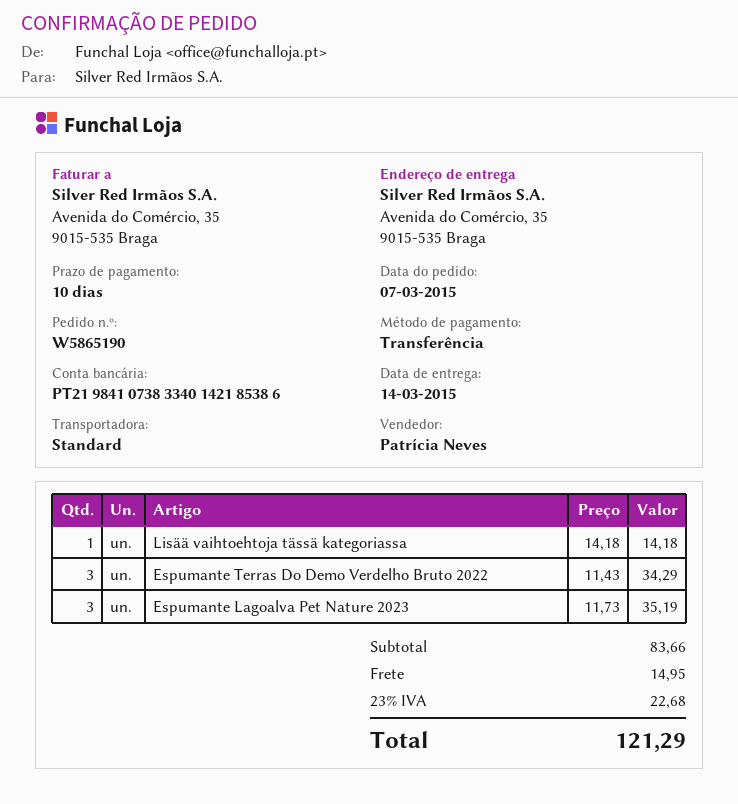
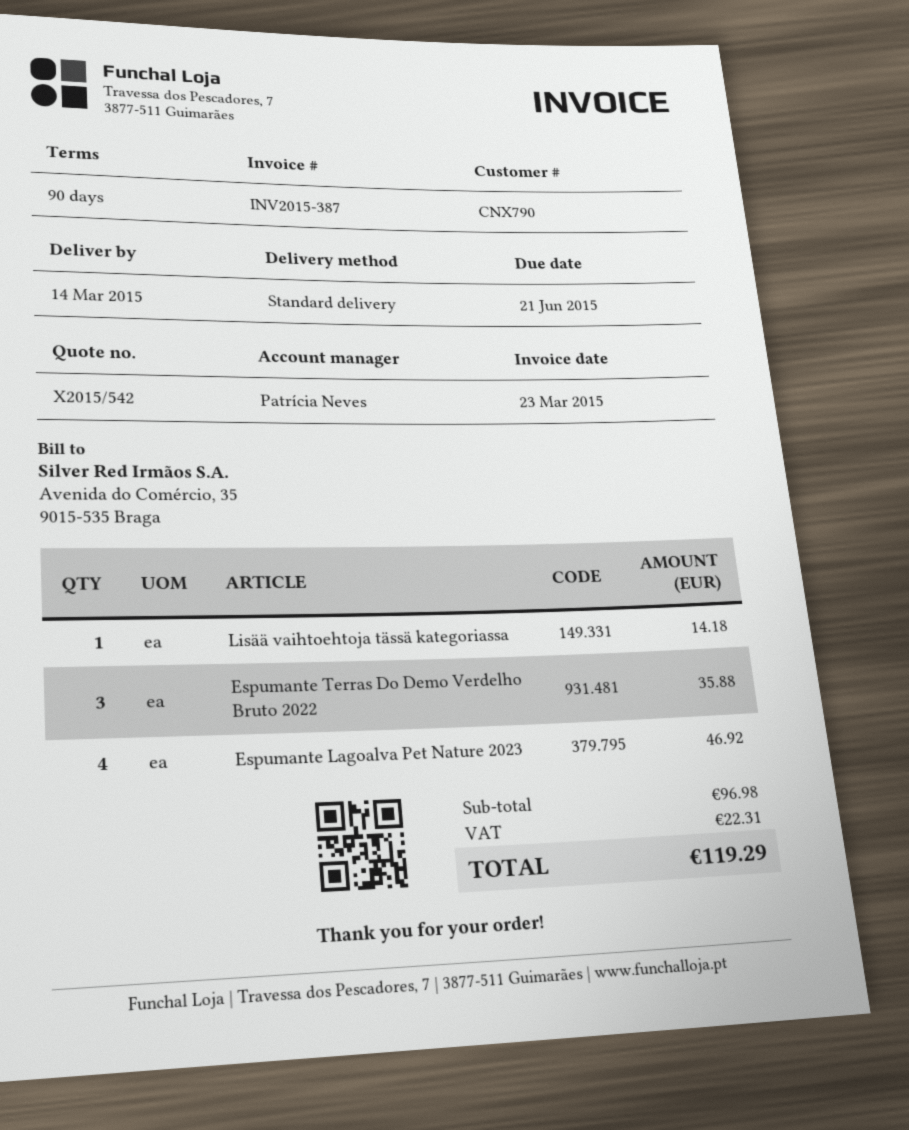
payment terms: 10 days -> 90 days
Espumante Terras Do Demo Verdelho Bruto 2022: 3 for 34.29 -> 3 for 35.88
Espumante Lagoalva Pet Nature 2023: 3 for 35.19 -> 4 for 46.92
subtotal: 83.66 -> 96.98
shipping: 14.95 -> none
tax: 22.68 -> 22.31
total: 121.29 -> 119.29

